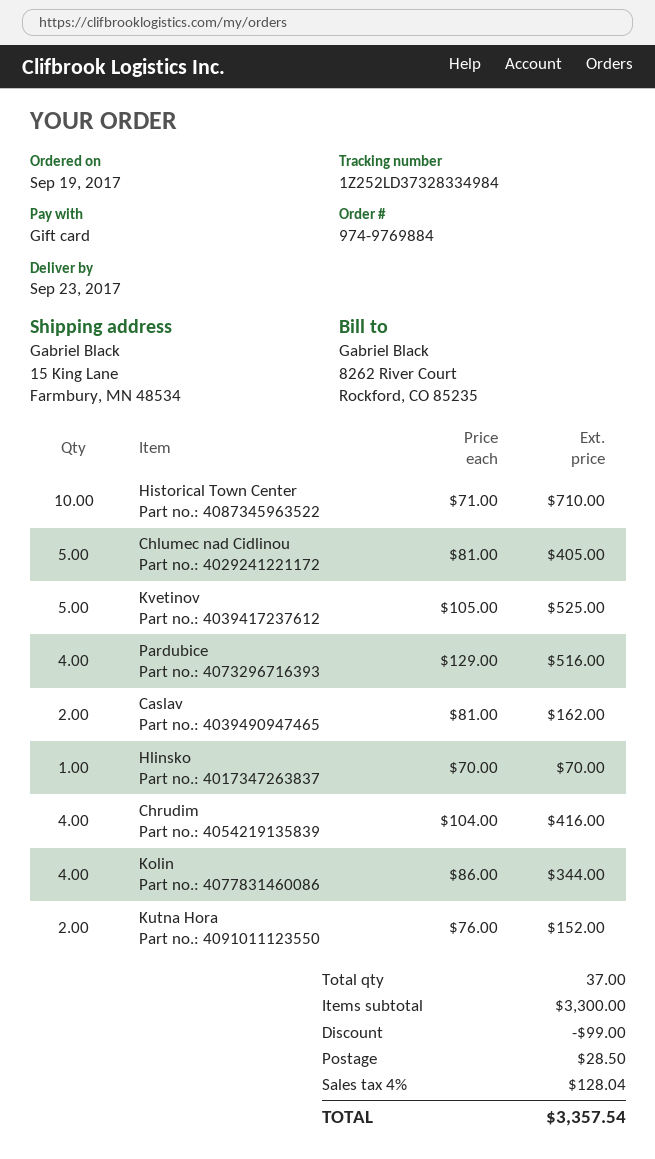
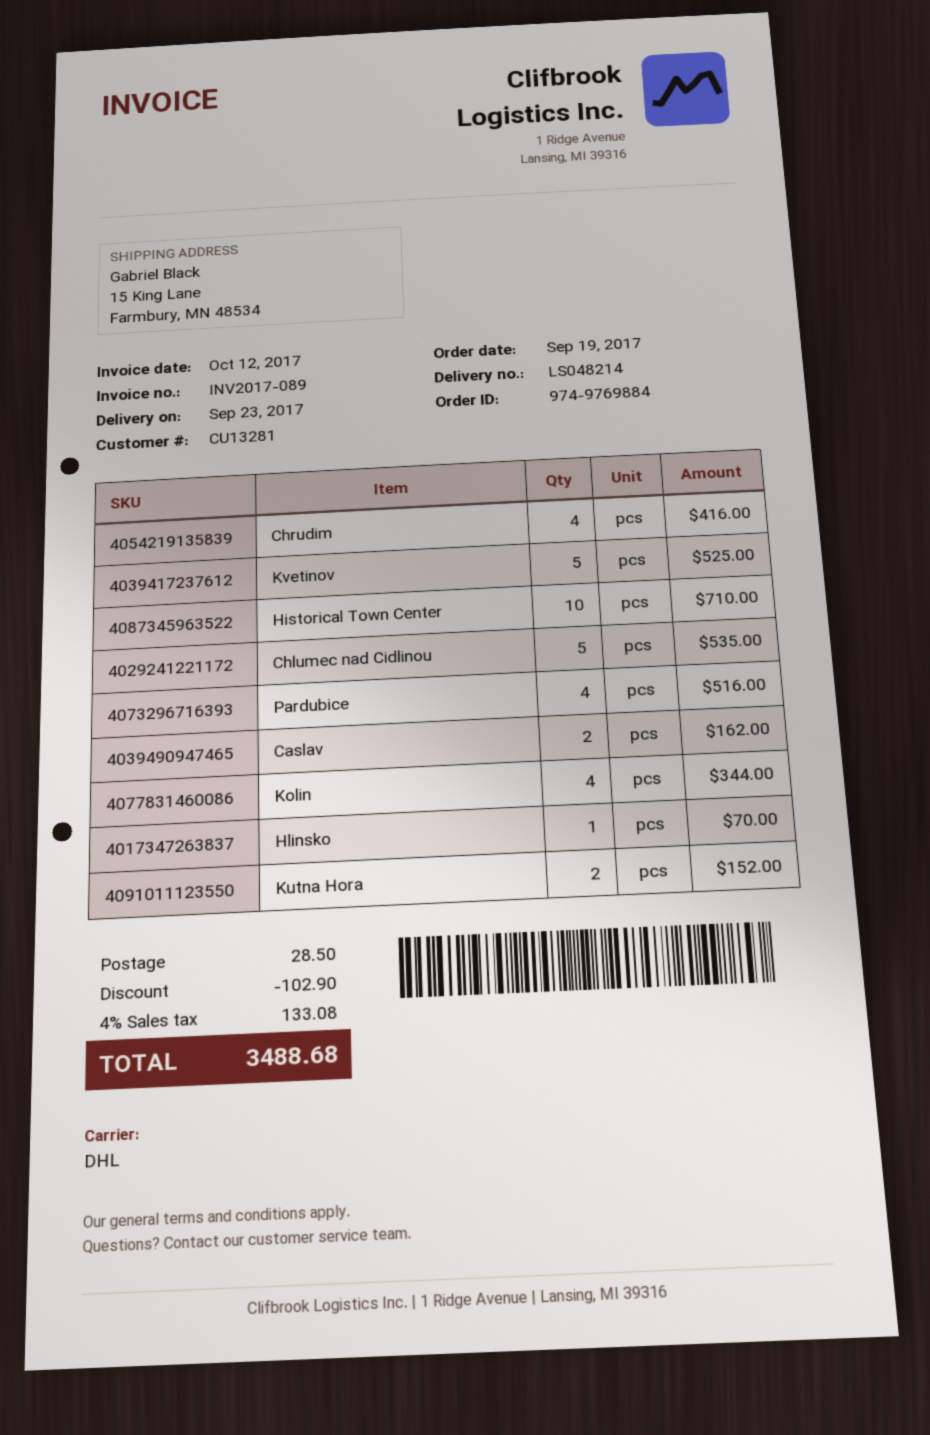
Chlumec nad Cidlinou: 5 for 405.00 -> 5 for 535.00
discount: 99.00 -> 102.90
tax: 4% = 128.04 -> 4% = 133.08
total: 3357.54 -> 3488.68

